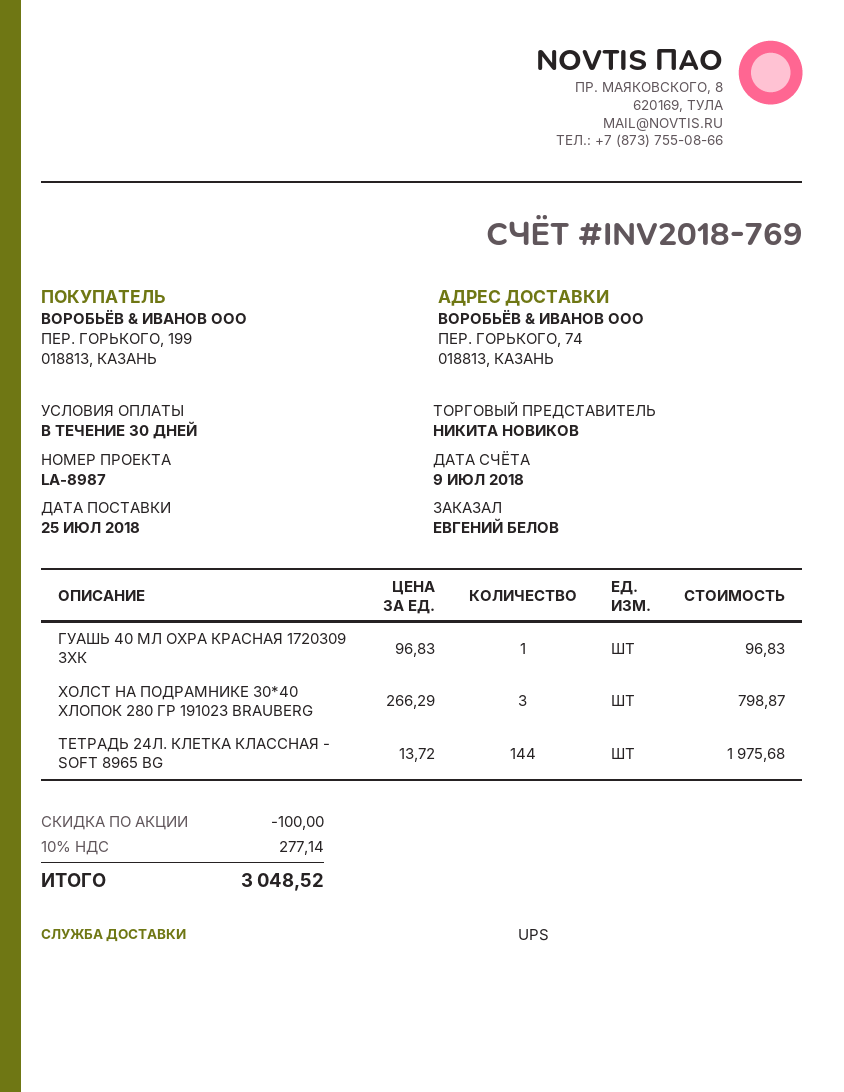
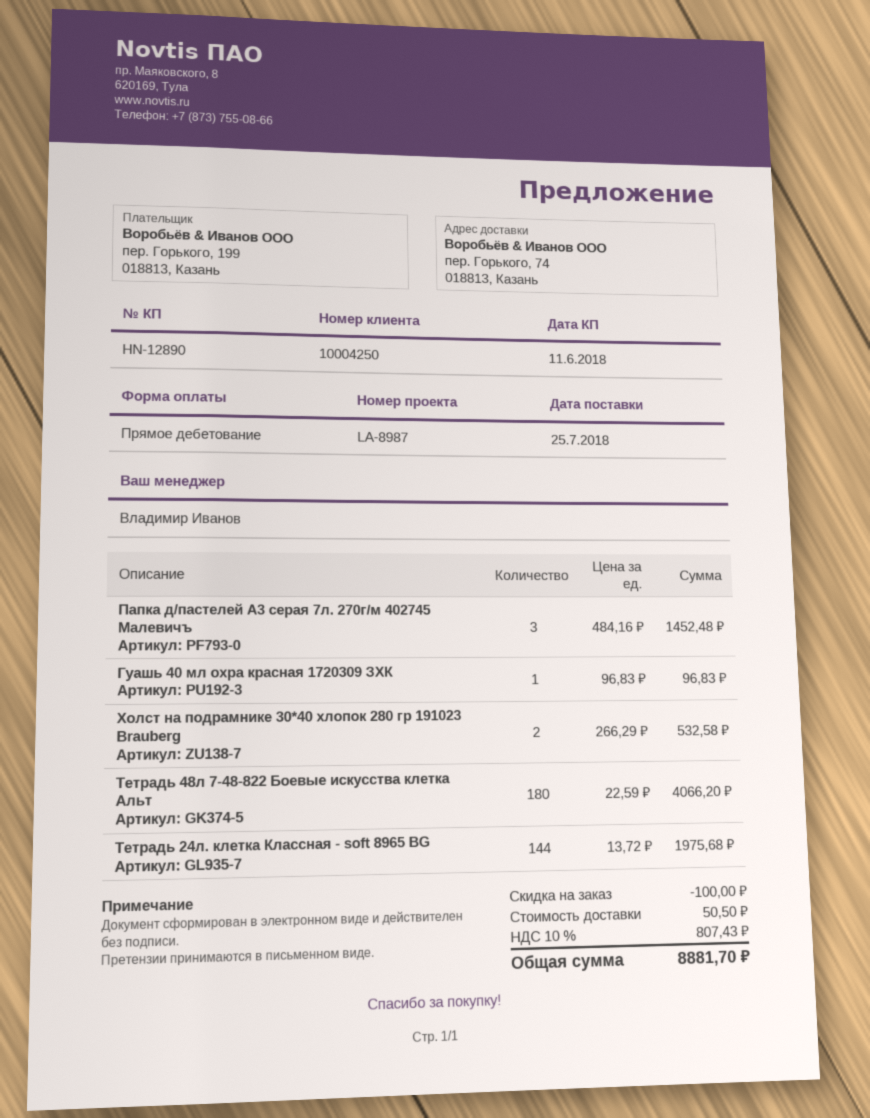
sales rep: НИКИТА НОВИКОВ -> Владимир Иванов
ХОЛСТ НА ПОДРАМНИКЕ 30*40 ХЛОПОК 280 ГР 191023 BRAUBERG: 3 x 266.29 = 798.87 -> 2 x 266.29 = 532.58
Папка д/пастелей А3 серая 7л. 270г/м 402745 Малевичъ: none -> 3 x 484.16 = 1452.48
Тетрадь 48л 7-48-822 Боевые искусства клетка Альт: none -> 180 x 22.59 = 4066.20
shipping: none -> 50.50
tax: 10% = 277.14 -> 10% = 807.43
total: 3048.52 -> 8881.70

